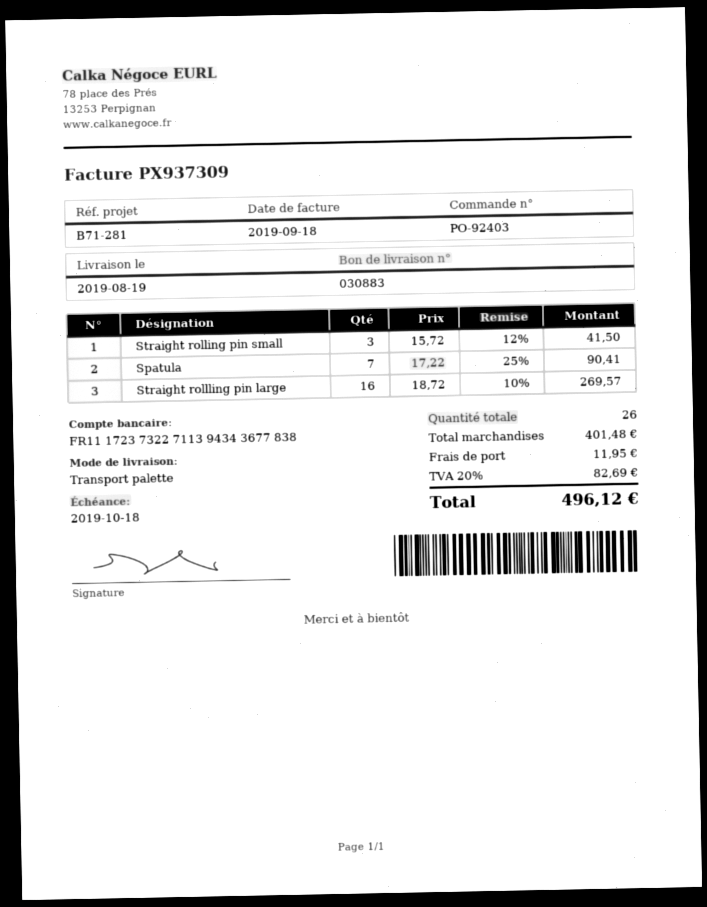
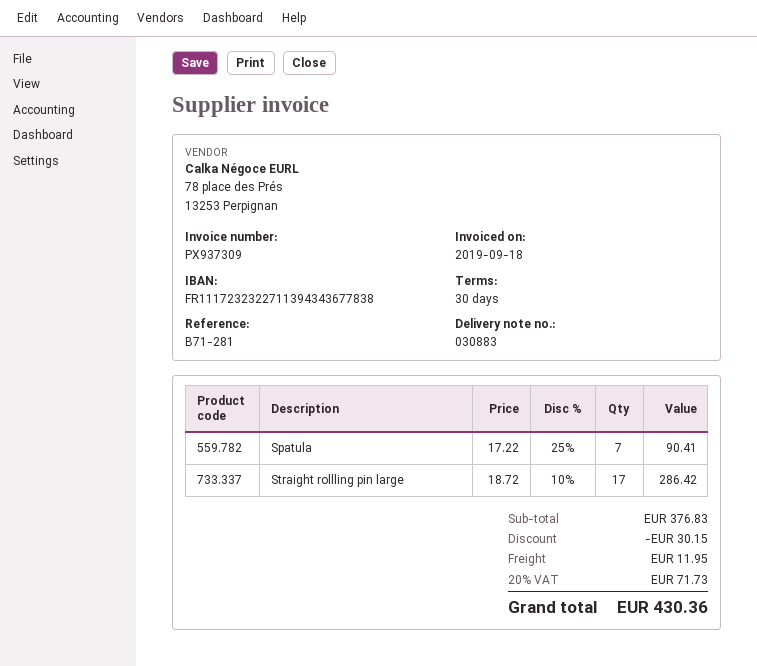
bank account: FR1117237322711394343677838 -> FR1117232322711394343677838
Straight rolling pin small: 3 x 15.72 - 12% = 41.50 -> none
Straight rollling pin large: 16 x 18.72 - 10% = 269.57 -> 17 x 18.72 - 10% = 286.42
subtotal: 401.48 -> 376.83
discount: none -> 30.15
tax: 20% = 82.69 -> 20% = 71.73
total: 496.12 -> 430.36

